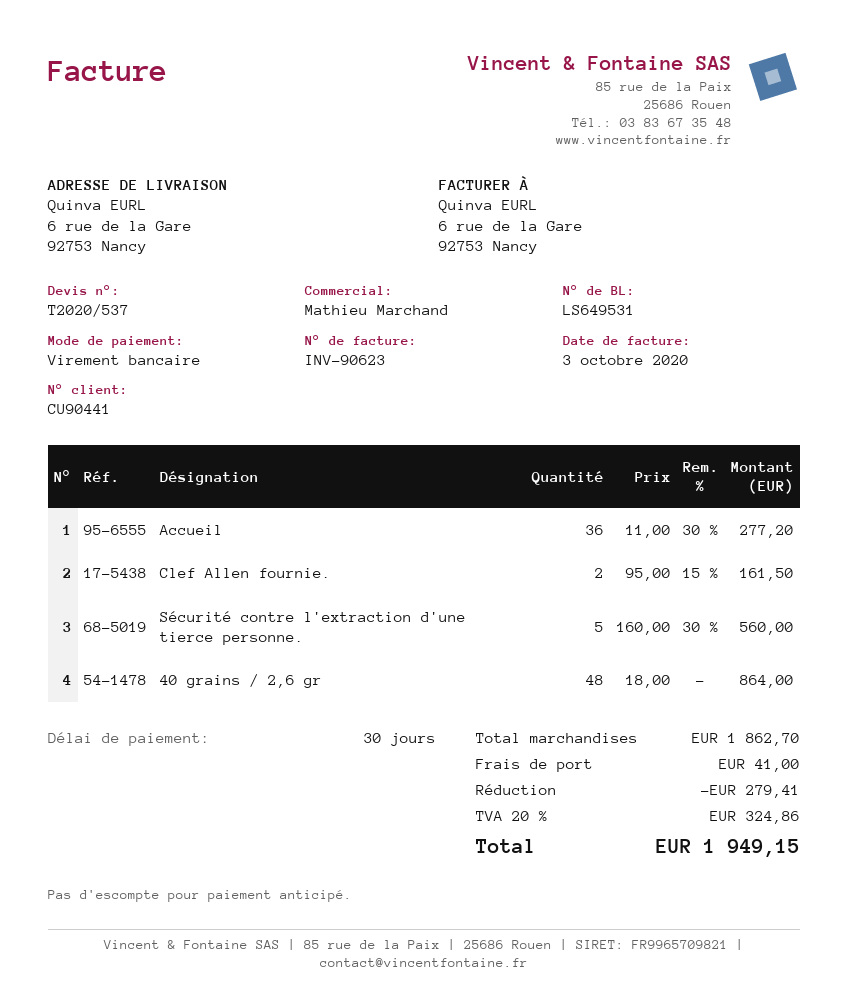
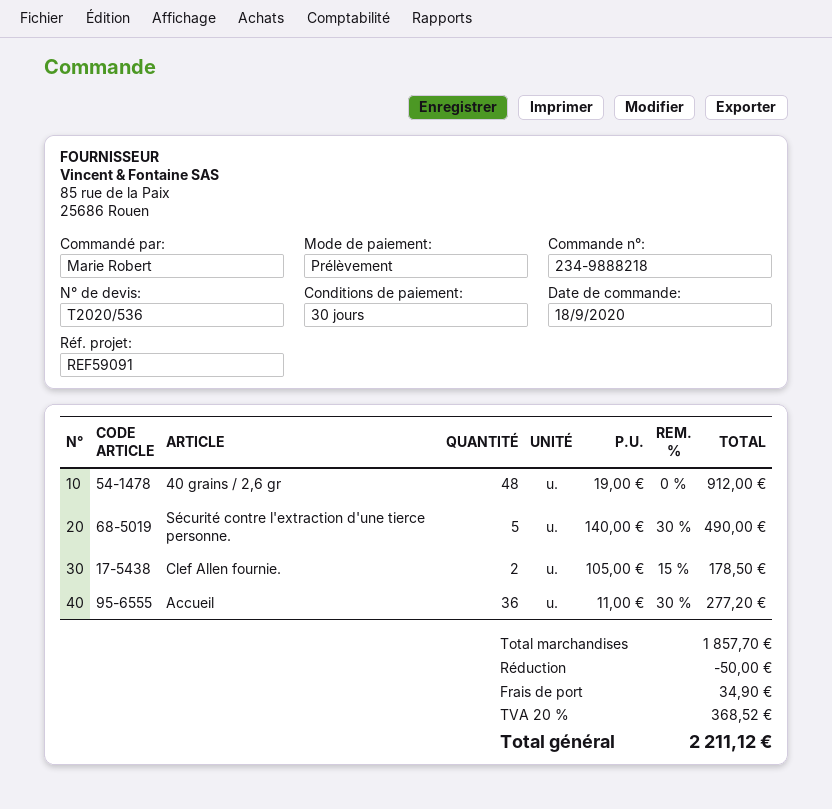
quote number: T2020/537 -> T2020/536
payment method: bank transfer -> direct debit
Clef Allen fournie.: 2 x 95.00 - 15% = 161.50 -> 2 x 105.00 - 15% = 178.50
Sécurité contre l'extraction d'une tierce personne.: 5 x 160.00 - 30% = 560.00 -> 5 x 140.00 - 30% = 490.00
40 grains / 2,6 gr: 48 x 18.00 = 864.00 -> 48 x 19.00 = 912.00
subtotal: 1862.70 -> 1857.70
discount: 279.41 -> 50.00
shipping: 41.00 -> 34.90
tax: 20% = 324.86 -> 20% = 368.52
total: 1949.15 -> 2211.12

